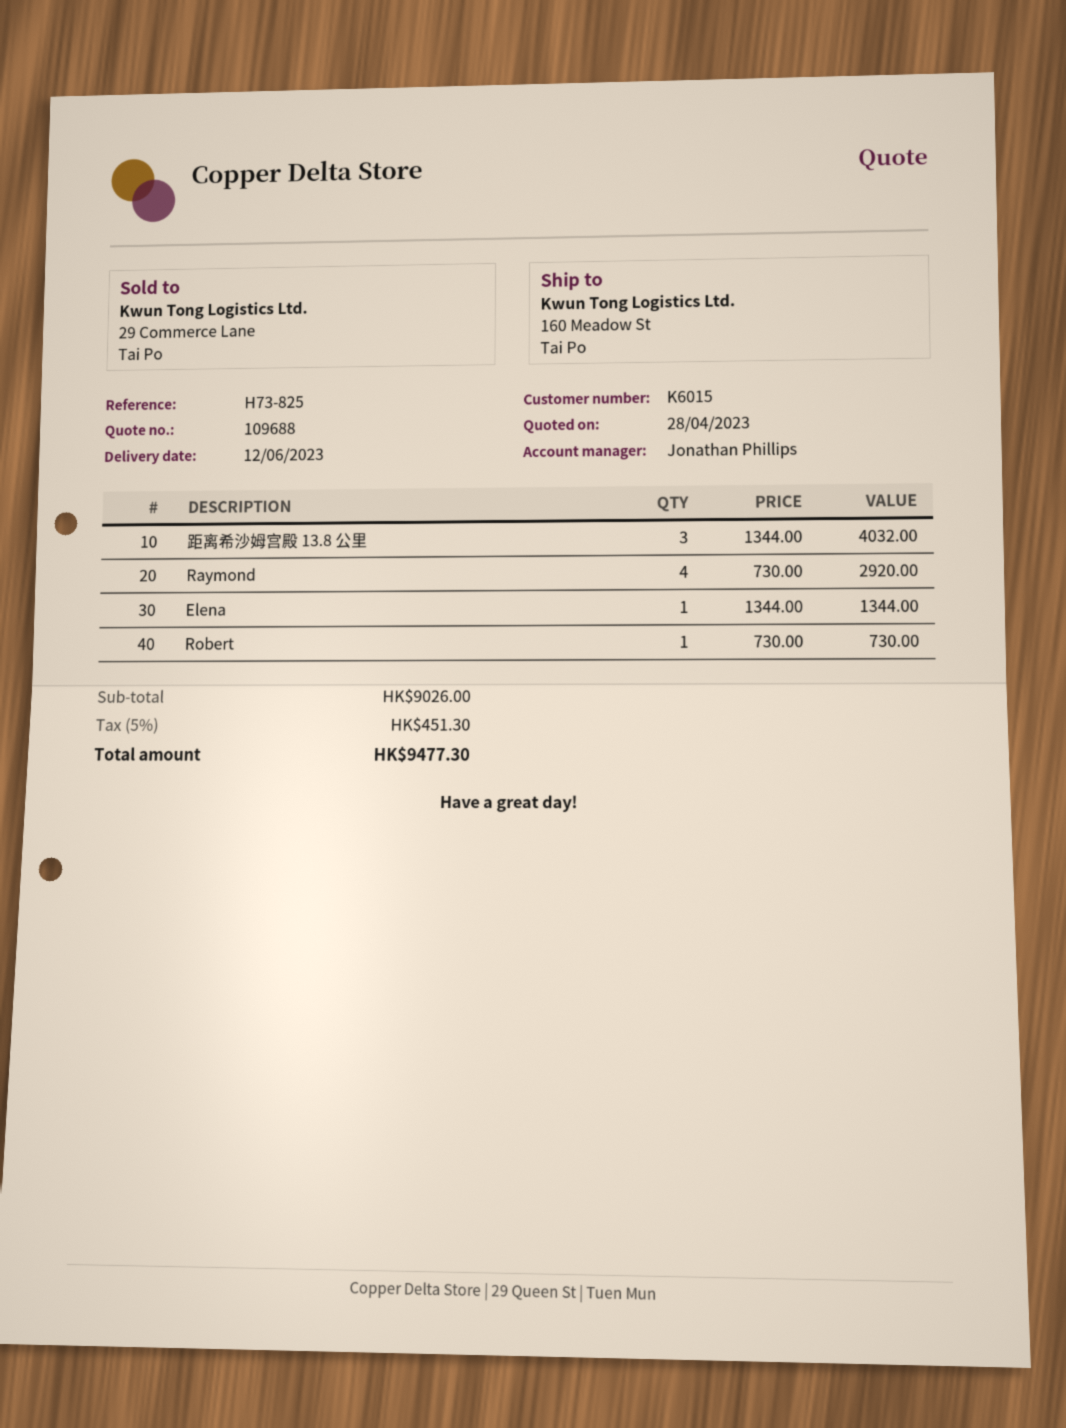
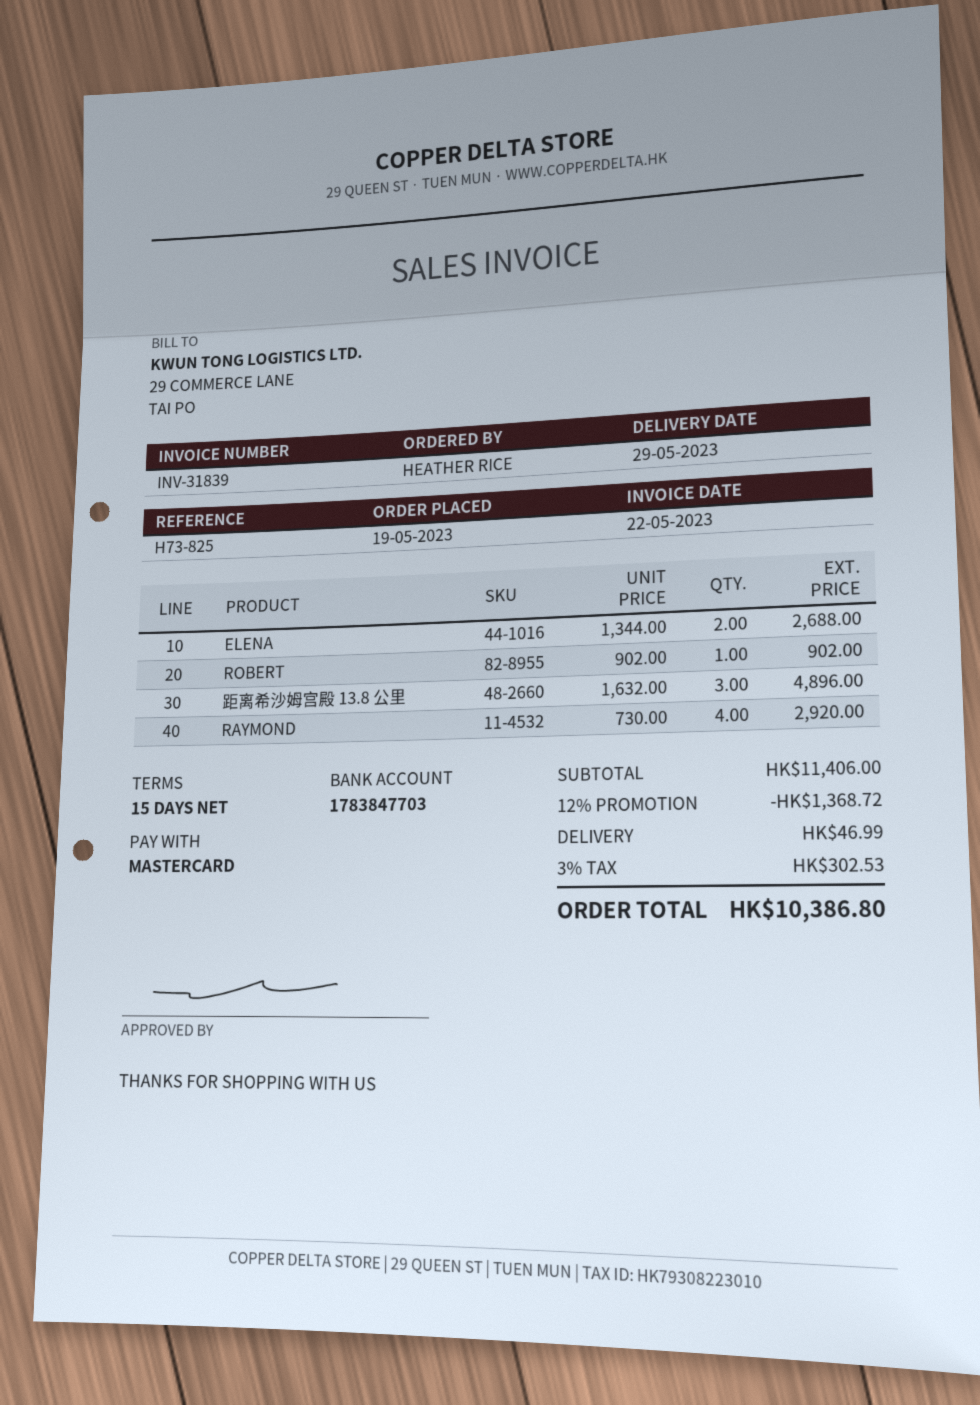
delivery date: 2023-06-12 -> 2023-05-29
距离希沙姆宫殿 13.8 公里: 3 x 1344.00 = 4032.00 -> 3 x 1632.00 = 4896.00
Elena: 1 x 1344.00 = 1344.00 -> 2 x 1344.00 = 2688.00
Robert: 1 x 730.00 = 730.00 -> 1 x 902.00 = 902.00
subtotal: 9026.00 -> 11406.00
discount: none -> 12% = 1368.72
shipping: none -> 46.99
tax: 5% = 451.30 -> 3% = 302.53
total: 9477.30 -> 10386.80

